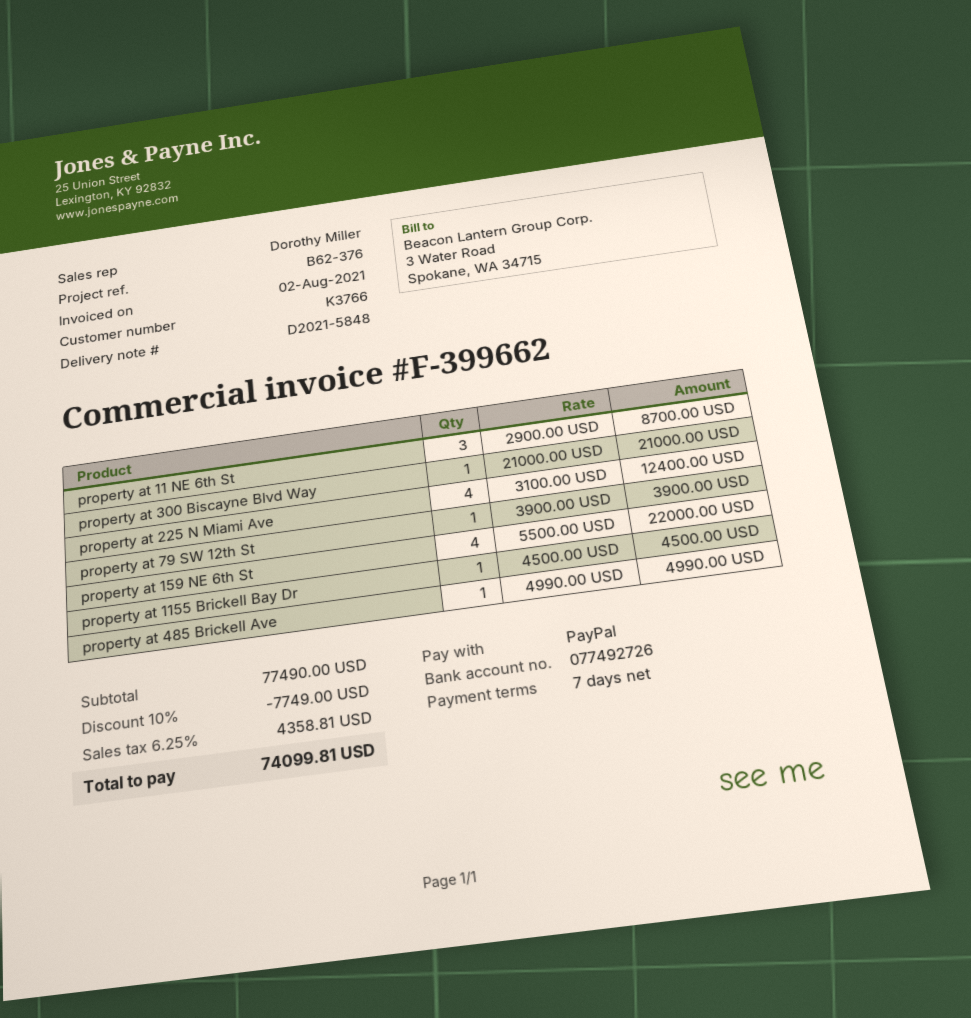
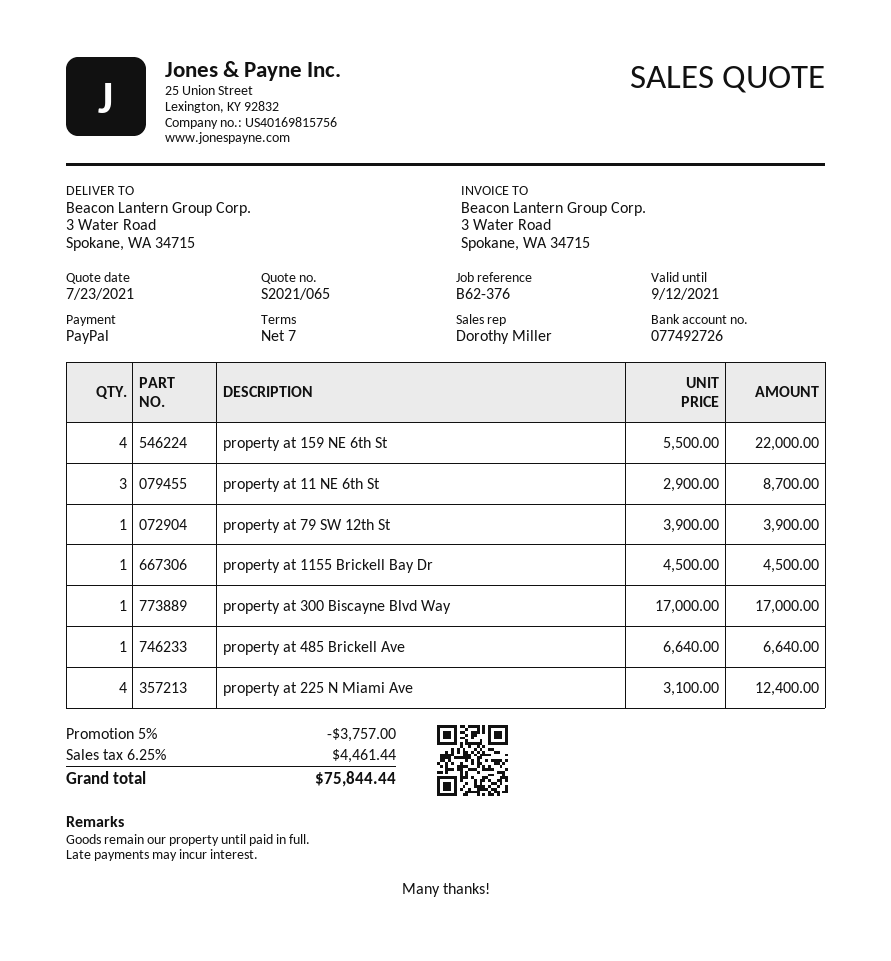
property at 300 Biscayne Blvd Way: 1 x 21000.00 = 21000.00 -> 1 x 17000.00 = 17000.00
property at 485 Brickell Ave: 1 x 4990.00 = 4990.00 -> 1 x 6640.00 = 6640.00
discount: 10% = 7749.00 -> 5% = 3757.00
tax: 6.25% = 4358.81 -> 6.25% = 4461.44
total: 74099.81 -> 75844.44

